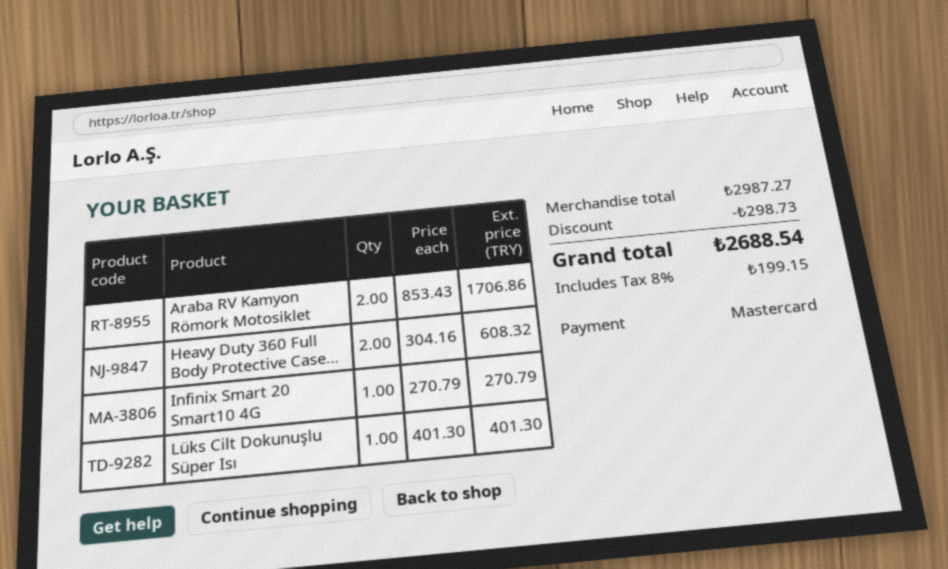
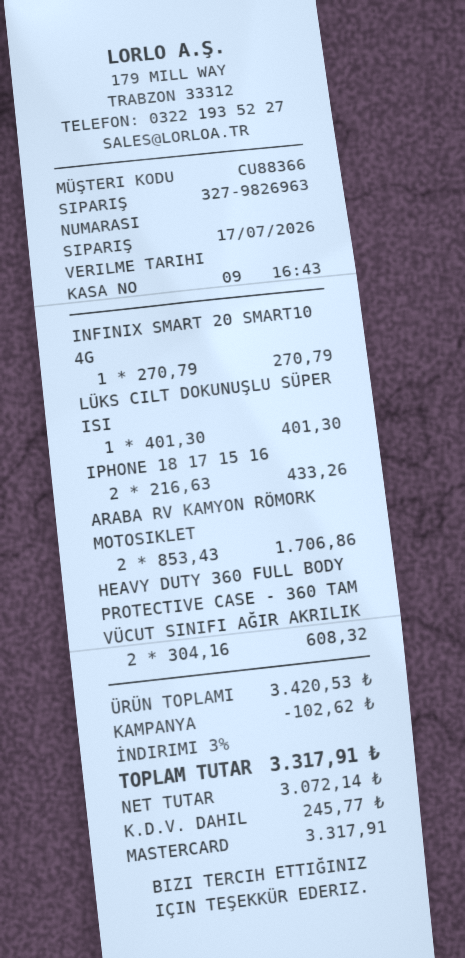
IPHONE 18 17 15 16: none -> 2 x 216.63 = 433.26
subtotal: 2987.27 -> 3420.53
discount: 298.73 -> 102.62
tax: 199.15 -> 245.77
total: 2688.54 -> 3317.91

